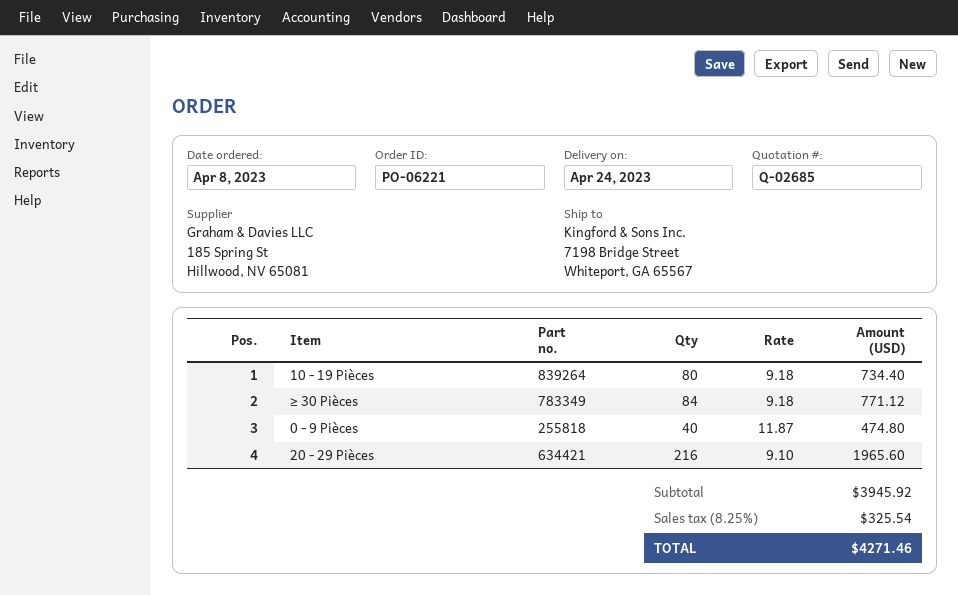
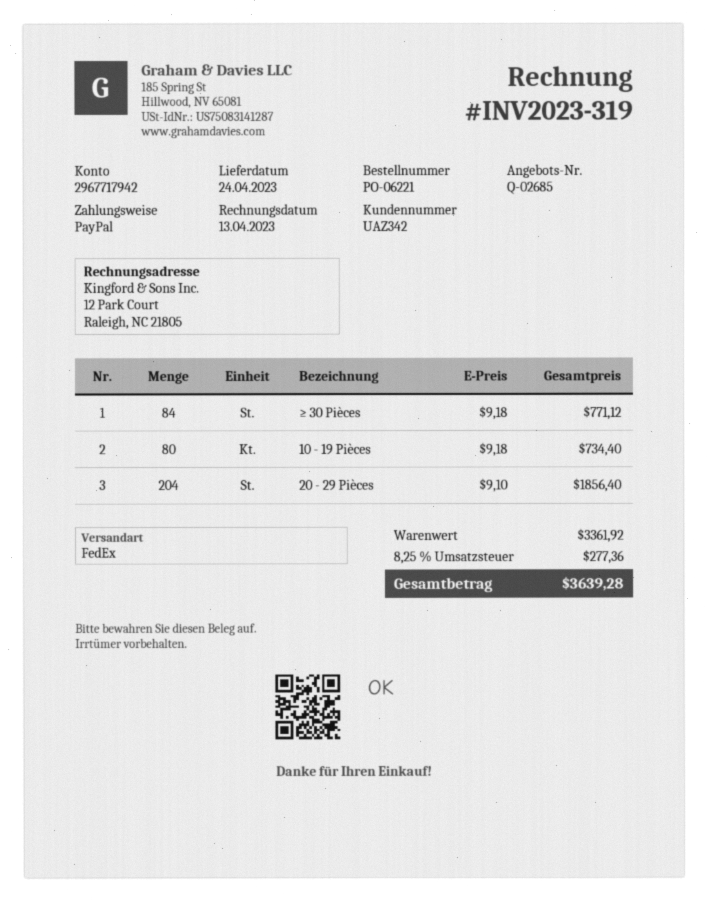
0 - 9 Pièces: 40 x 11.87 = 474.80 -> none
20 - 29 Pièces: 216 x 9.10 = 1965.60 -> 204 x 9.10 = 1856.40
subtotal: 3945.92 -> 3361.92
tax: 8.25% = 325.54 -> 8.25% = 277.36
total: 4271.46 -> 3639.28

